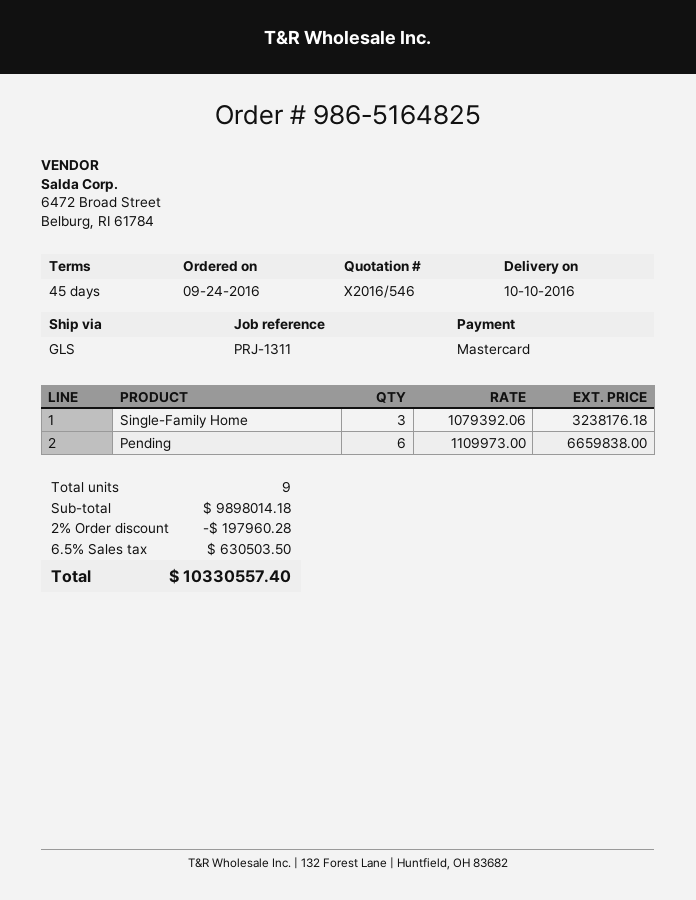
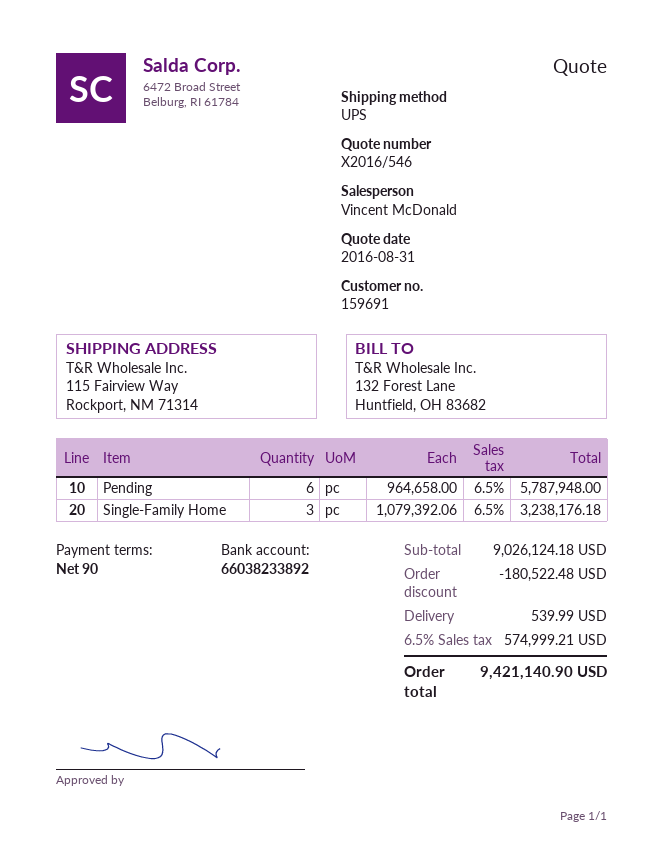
payment terms: 45 days -> 90 days
shipping method: GLS -> UPS
Pending: 6 x 1109973.00 = 6659838.00 -> 6 x 964658.00 = 5787948.00
subtotal: 9898014.18 -> 9026124.18
discount: 197960.28 -> 180522.48
shipping: none -> 539.99
tax: 6.5% = 630503.50 -> 6.5% = 574999.21
total: 10330557.40 -> 9421140.90

